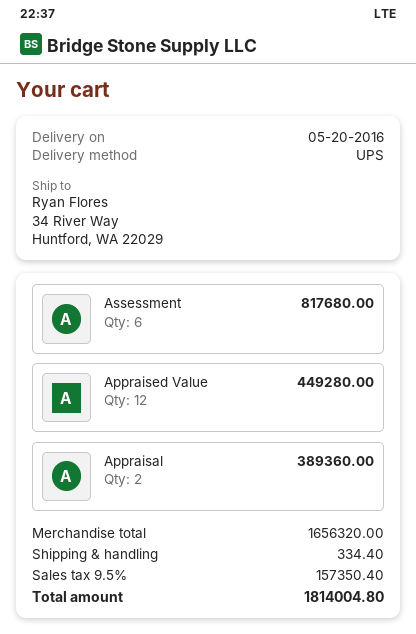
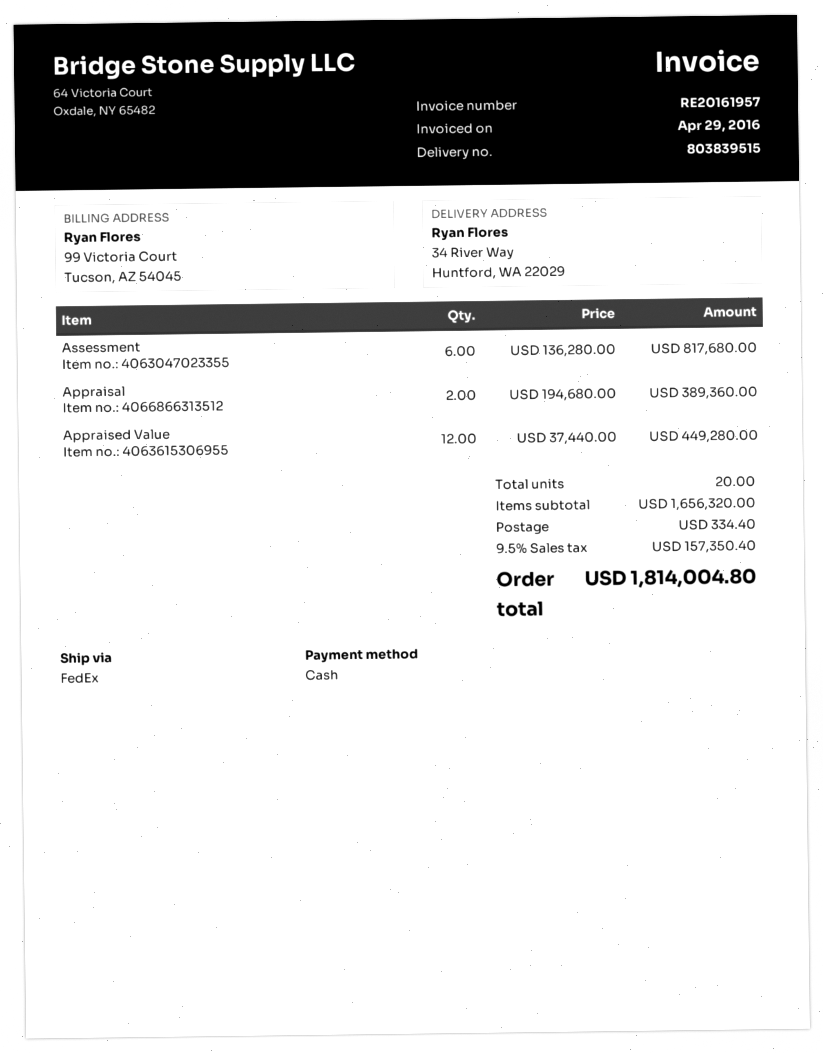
shipping method: UPS -> FedEx

